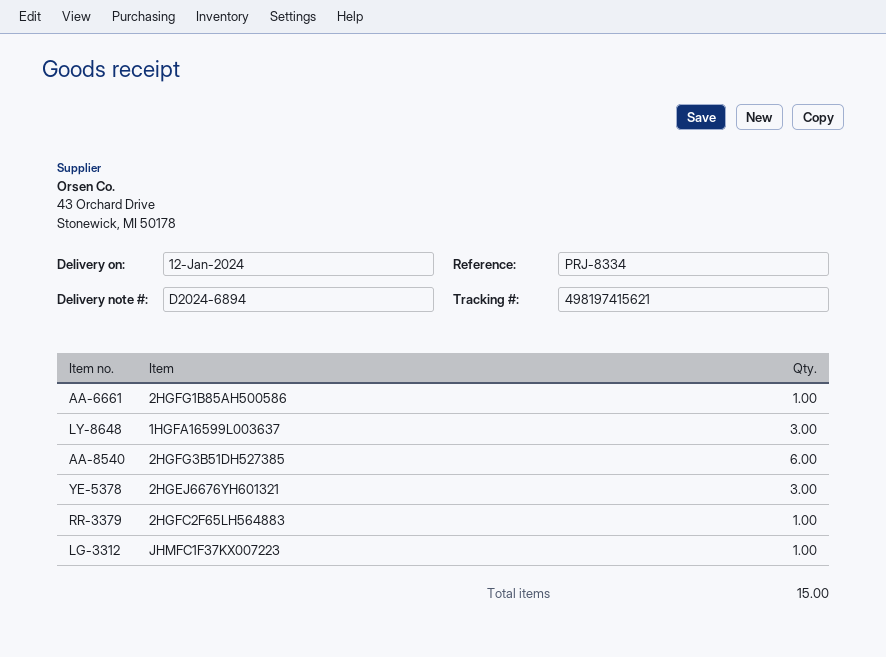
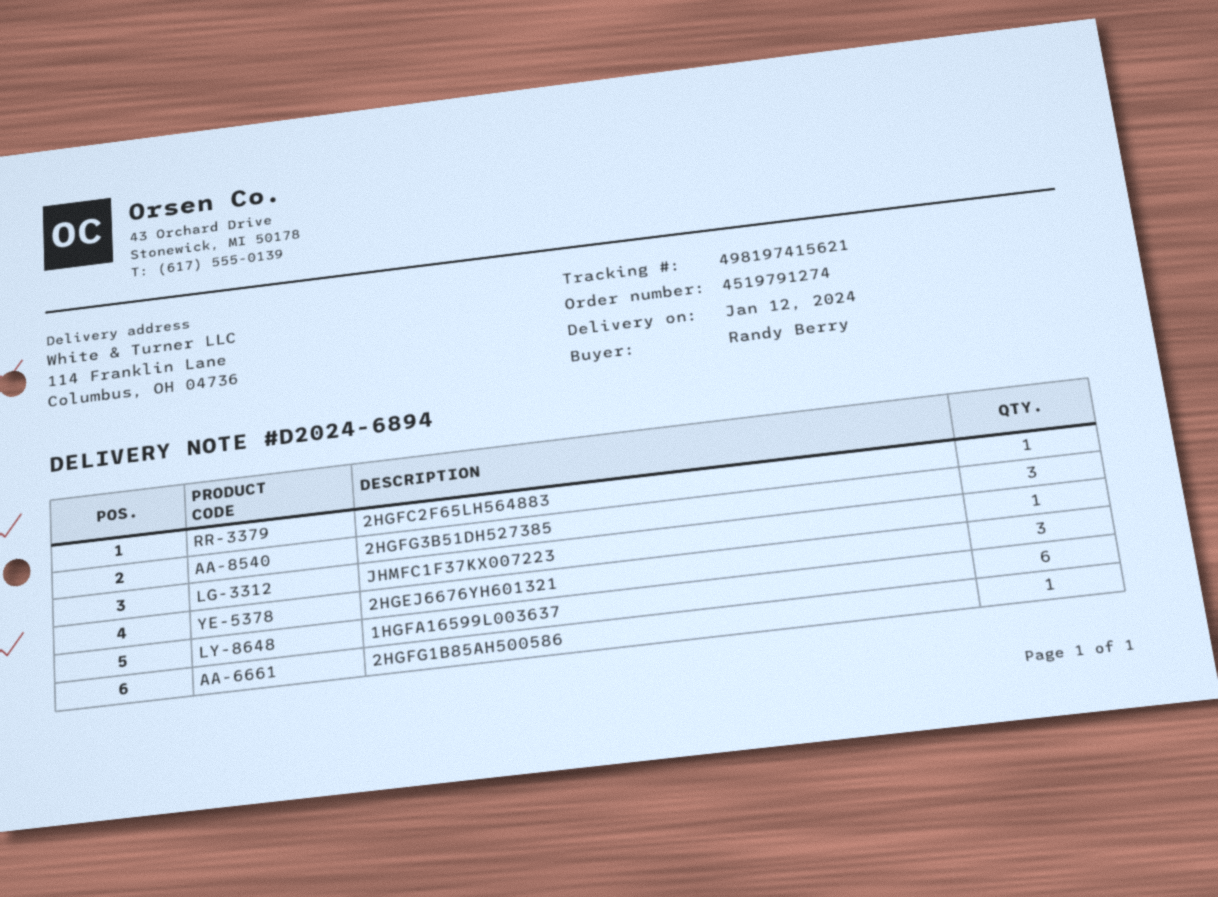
1HGFA16599L003637: 3 -> 6
2HGFG3B51DH527385: 6 -> 3

